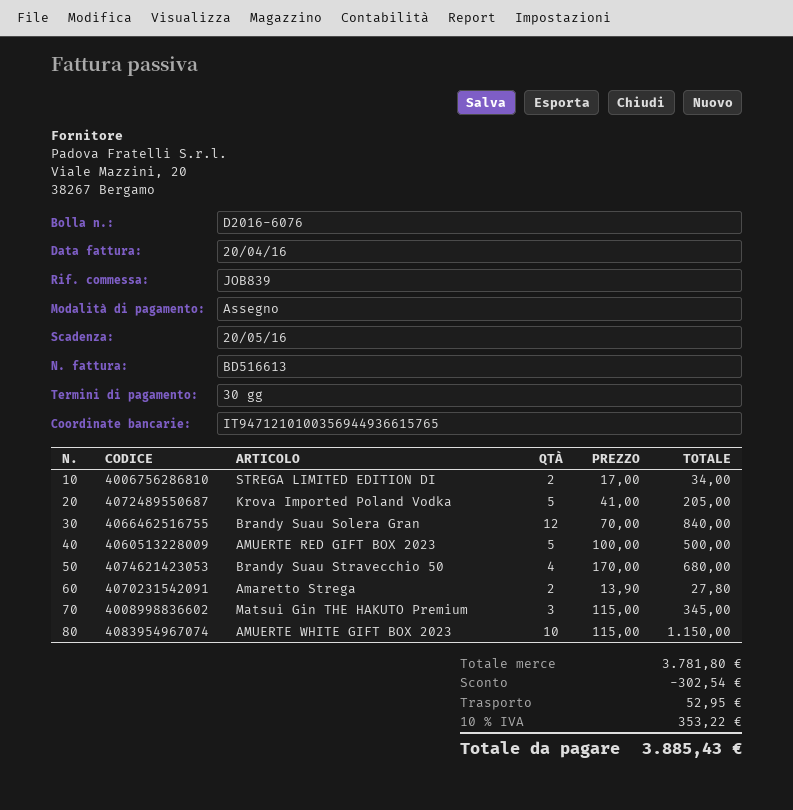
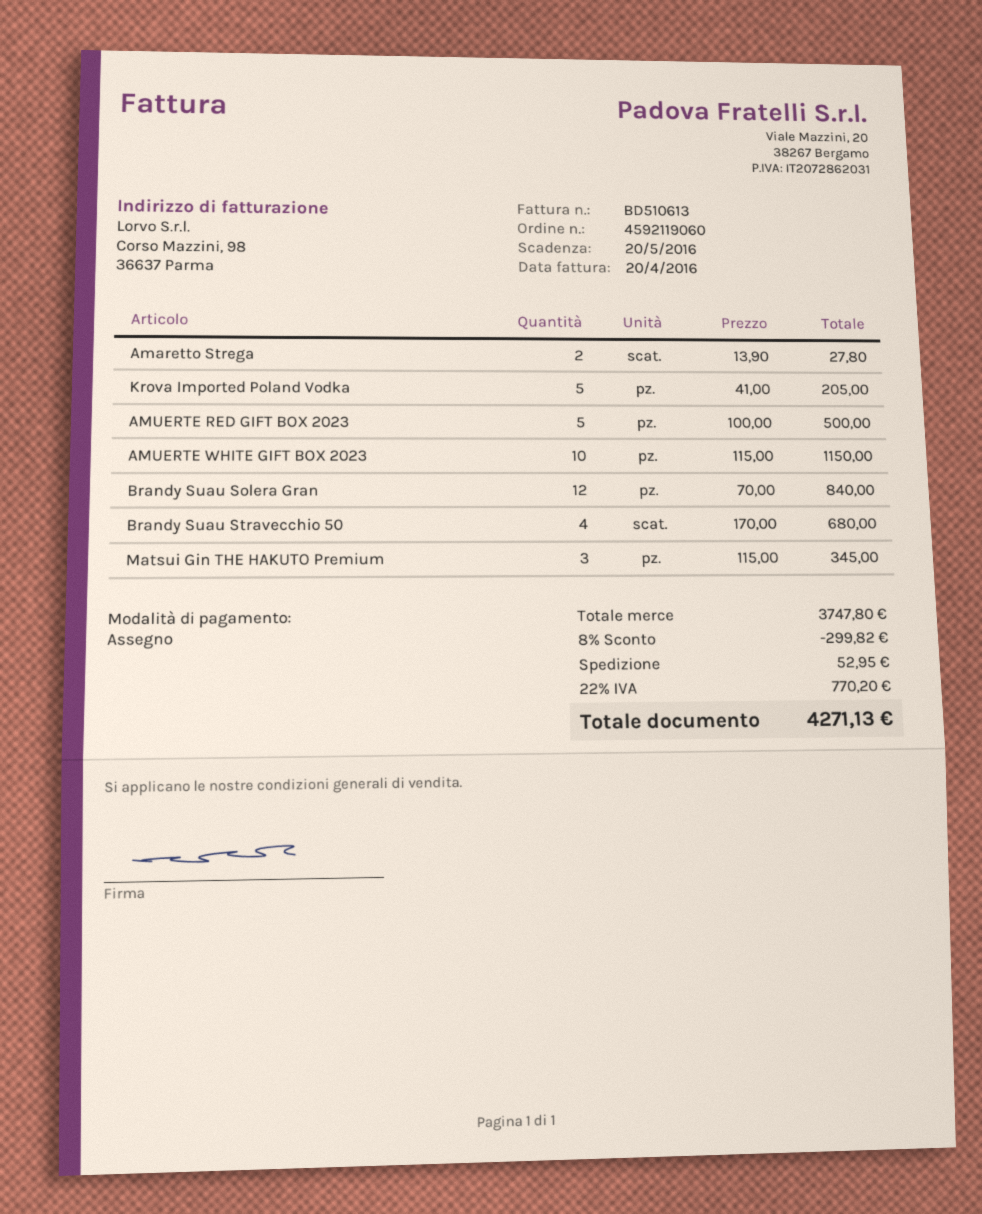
invoice number: BD516613 -> BD510613
STREGA LIMITED EDITION DI: 2 x 17.00 = 34.00 -> none
subtotal: 3781.80 -> 3747.80
discount: 302.54 -> 299.82
tax: 10% = 353.22 -> 22% = 770.20
total: 3885.43 -> 4271.13

